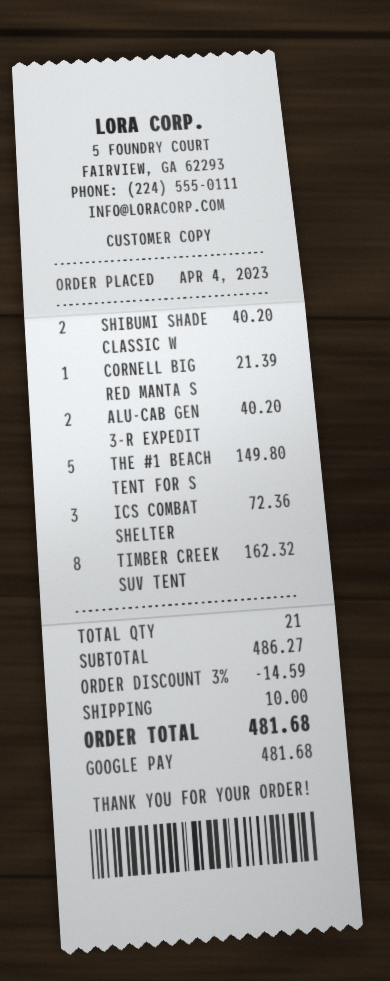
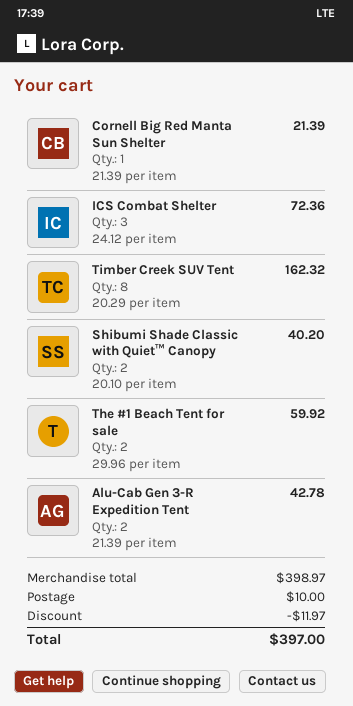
ALU-CAB GEN 3-R EXPEDIT: 2 for 40.20 -> 2 for 42.78
THE #1 BEACH TENT FOR S: 5 for 149.80 -> 2 for 59.92
subtotal: 486.27 -> 398.97
discount: 14.59 -> 11.97
total: 481.68 -> 397.00

